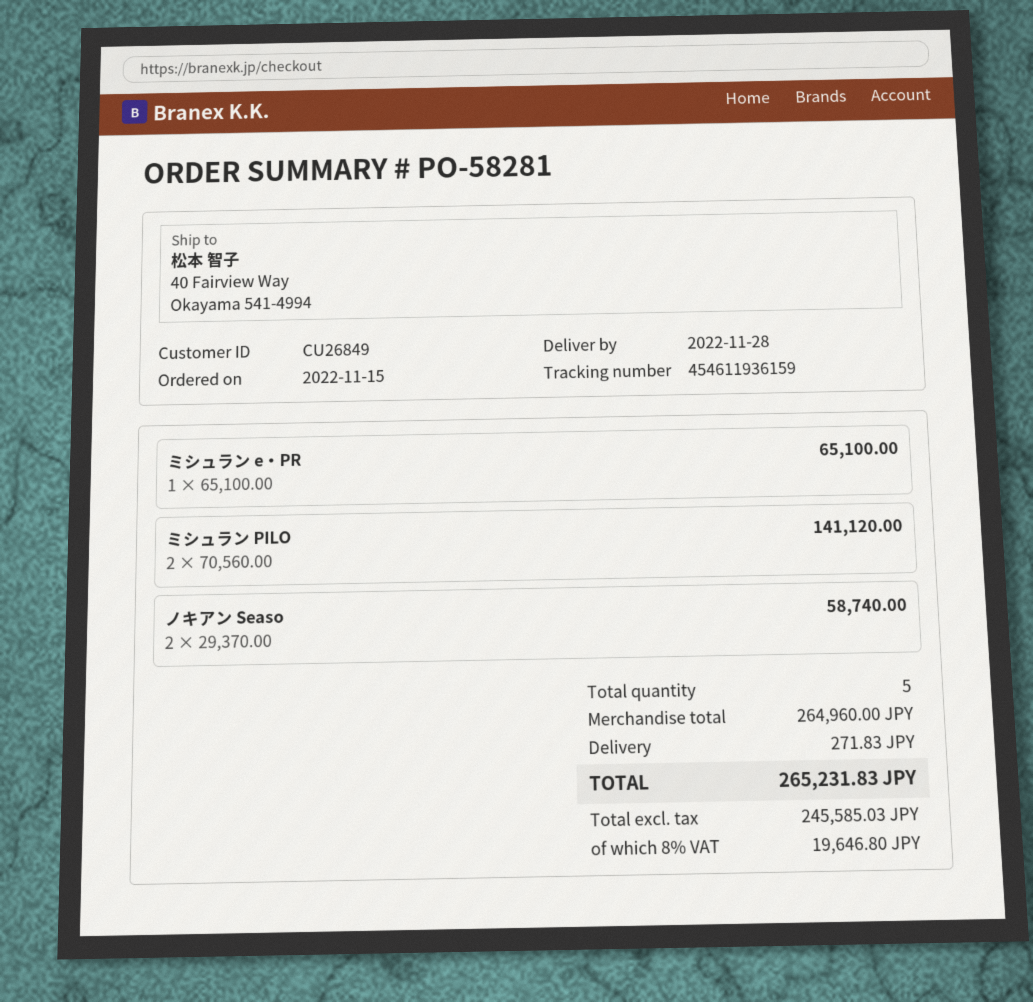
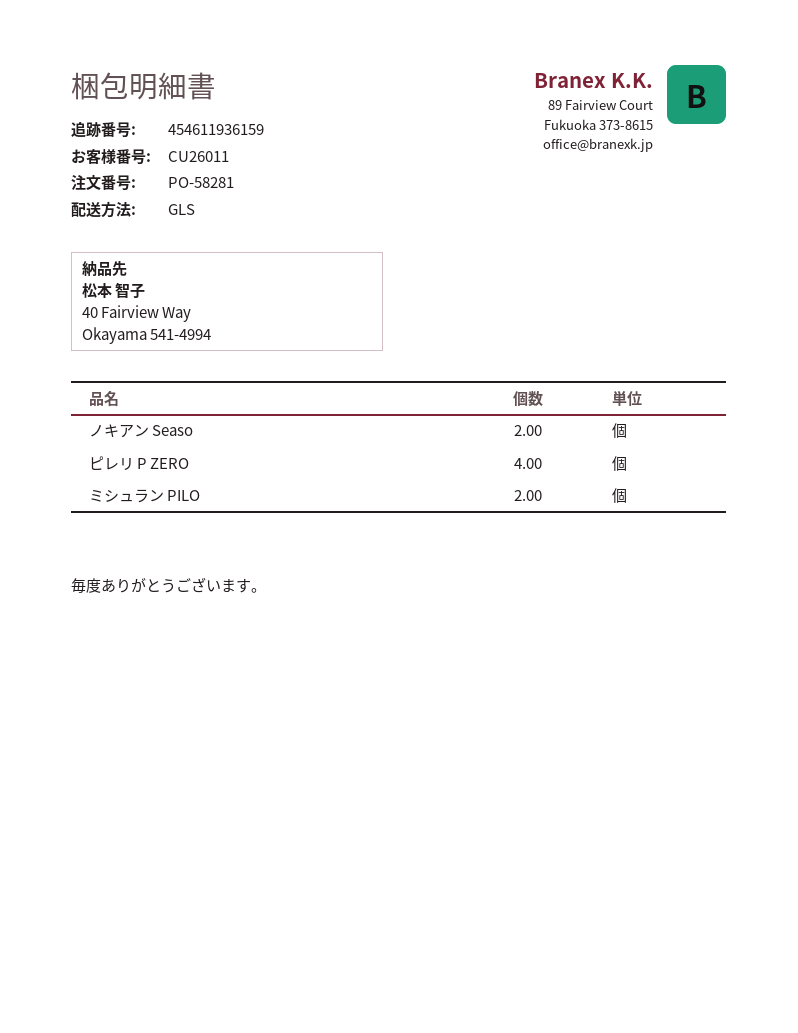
customer number: CU26849 -> CU26011
ミシュラン e・PR: 1 -> none
ピレリ P ZERO: none -> 4

